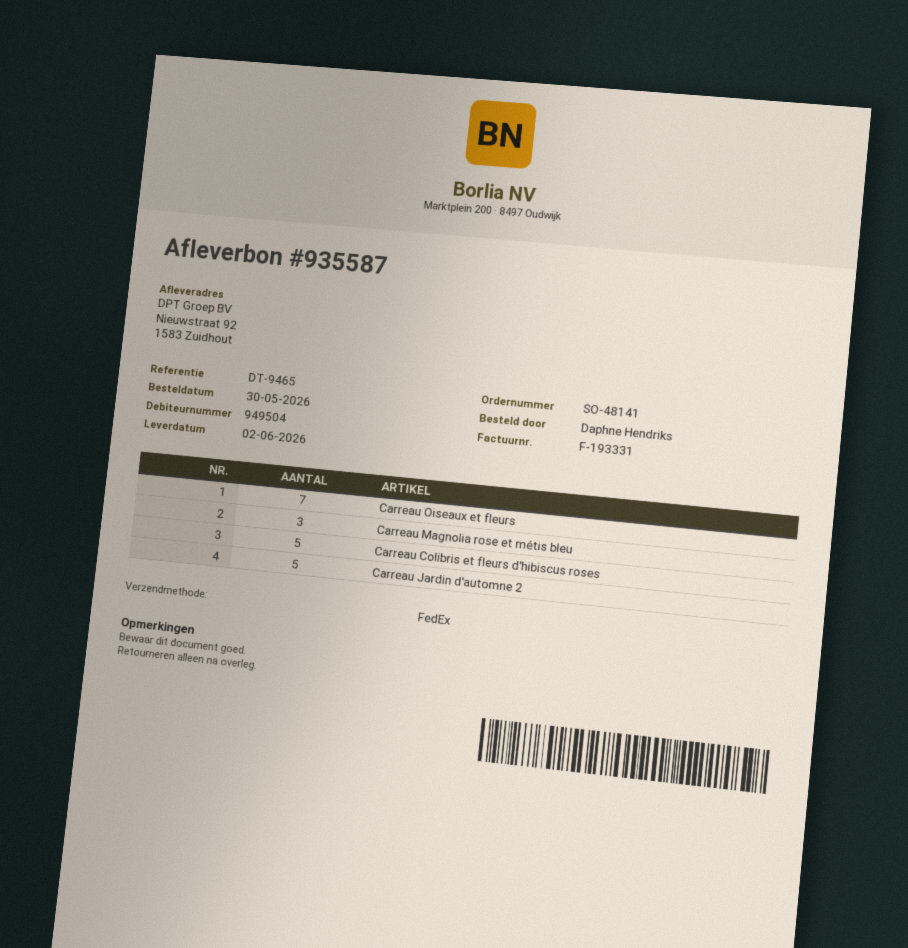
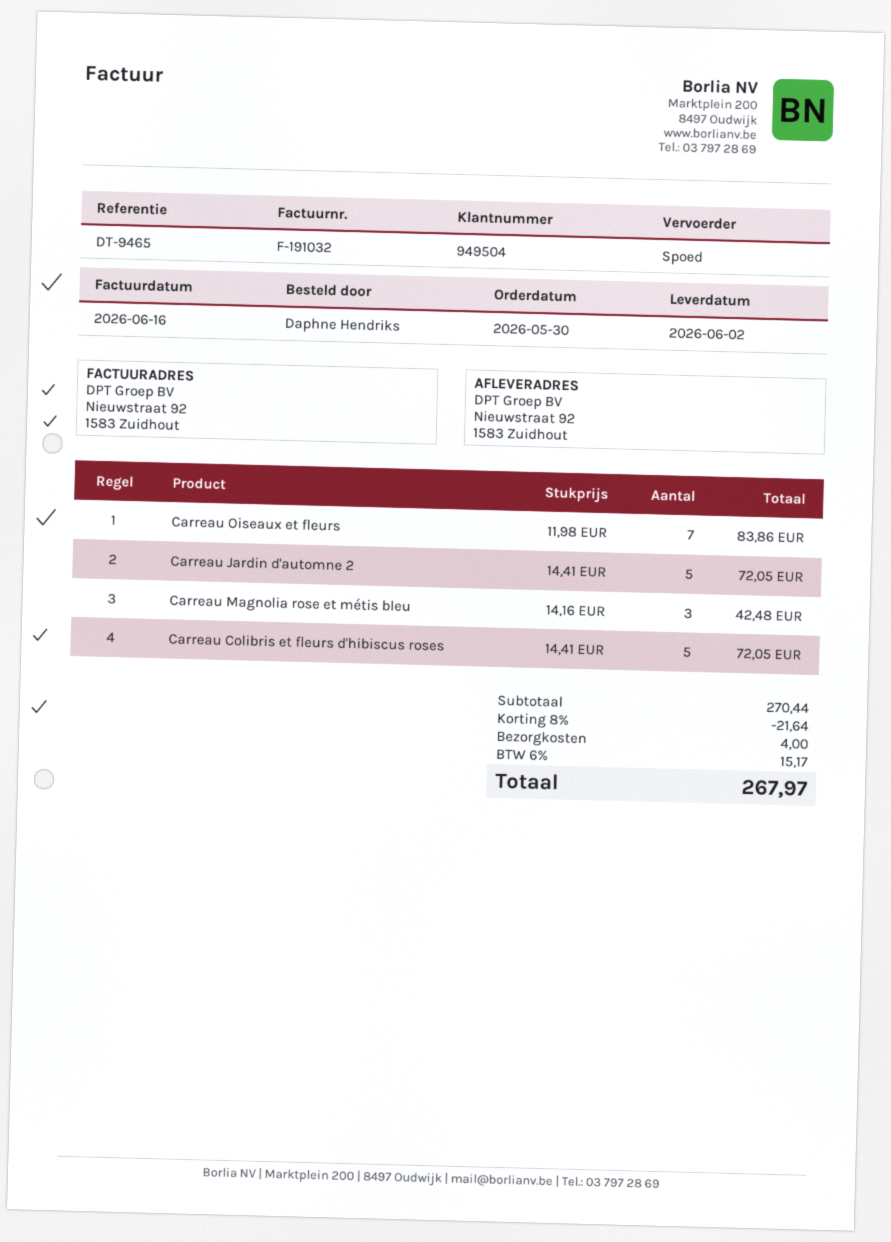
invoice number: F-193331 -> F-191032
shipping method: FedEx -> express

